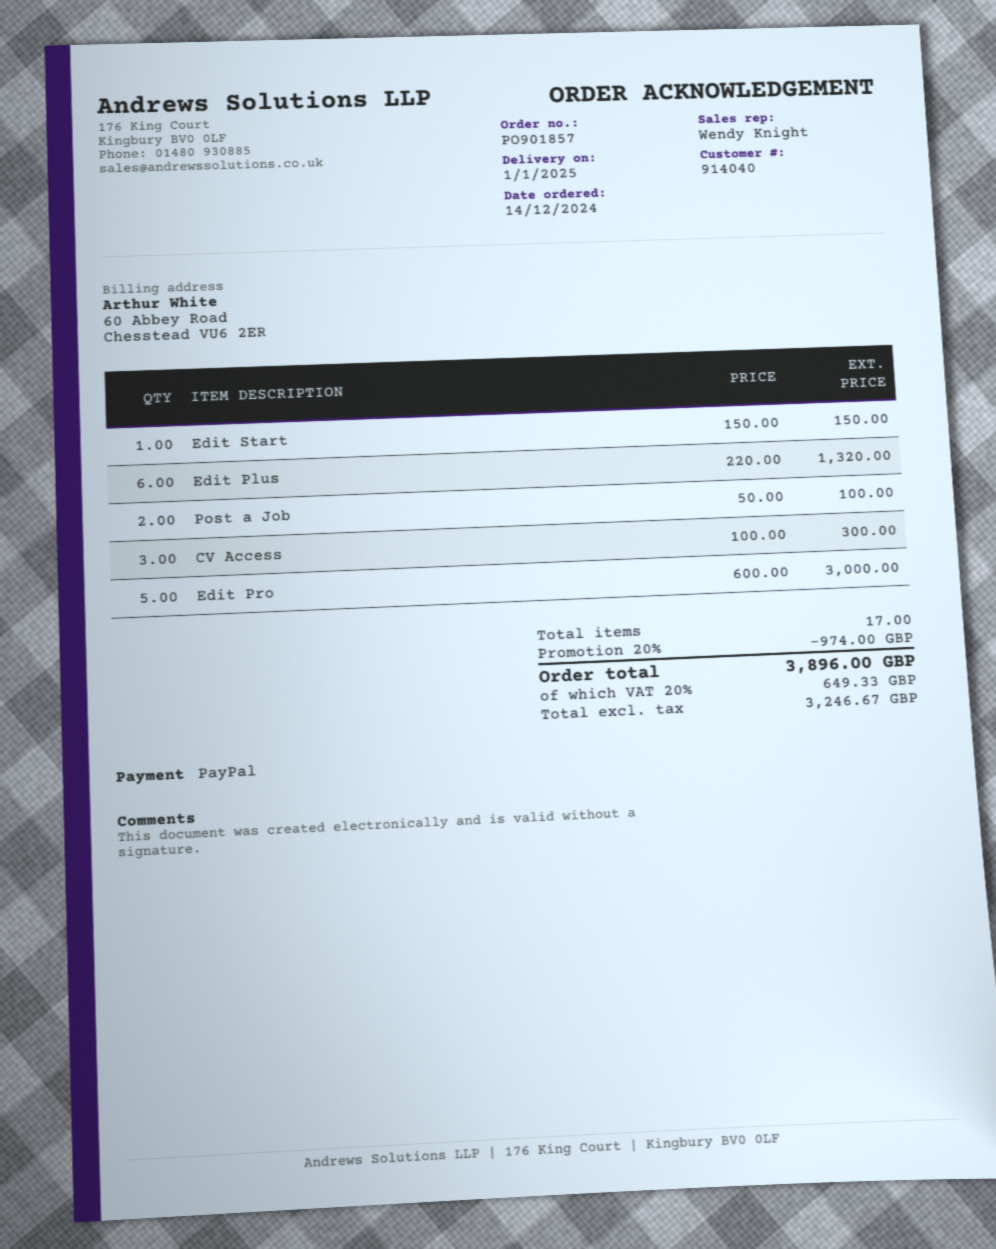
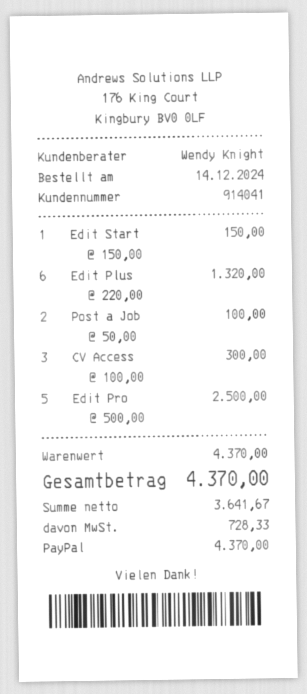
customer number: 914040 -> 914041
Edit Pro: 5 x 600.00 = 3000.00 -> 5 x 500.00 = 2500.00
discount: 20% = 974.00 -> none
net: 3246.67 -> 3641.67
tax: 649.33 -> 728.33
total: 3896.00 -> 4370.00

